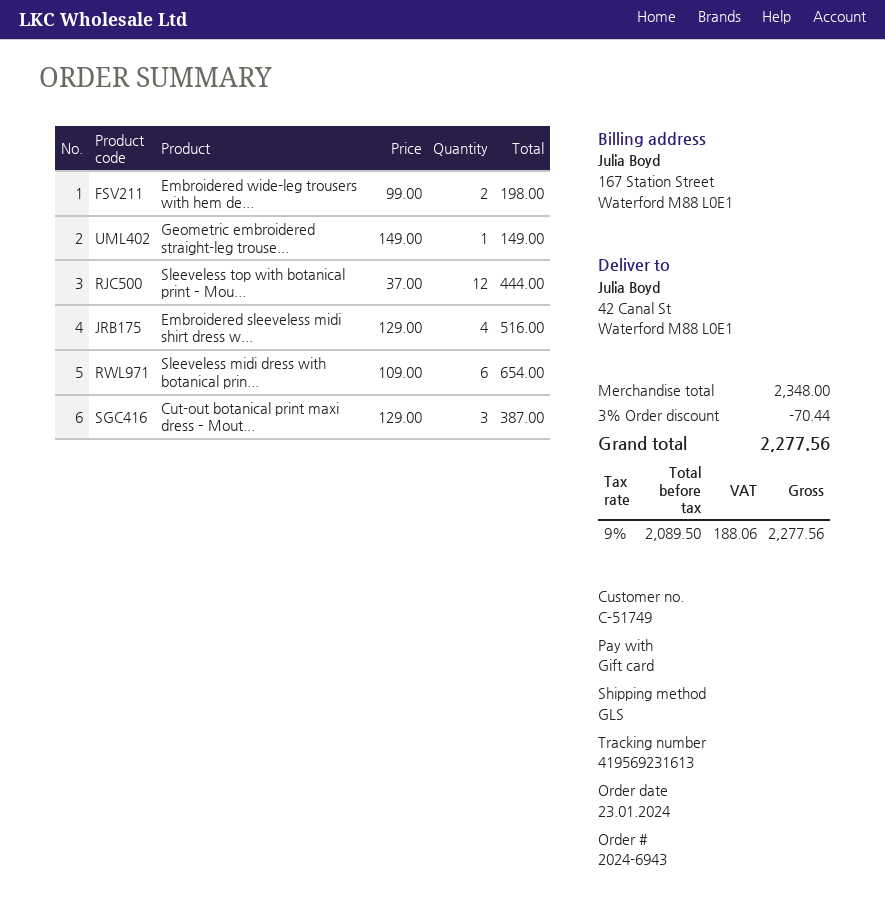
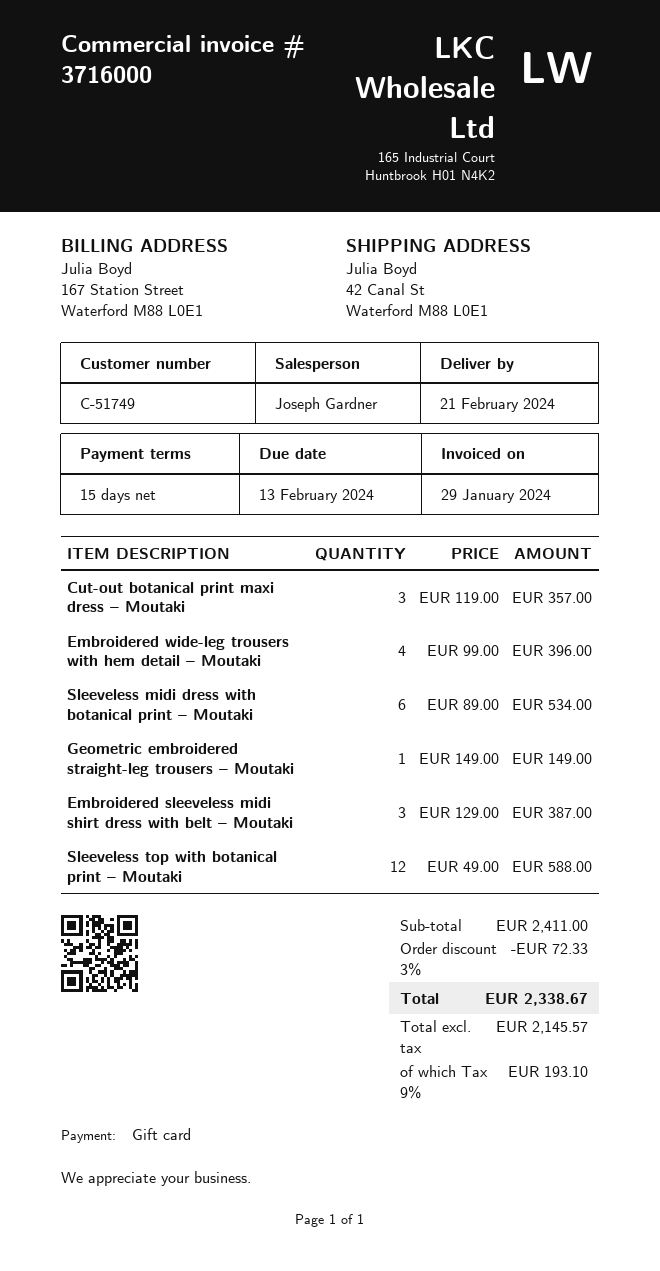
Embroidered wide-leg trousers with hem de...: 2 x 99.00 = 198.00 -> 4 x 99.00 = 396.00
Sleeveless top with botanical print – Mou...: 12 x 37.00 = 444.00 -> 12 x 49.00 = 588.00
Embroidered sleeveless midi shirt dress w...: 4 x 129.00 = 516.00 -> 3 x 129.00 = 387.00
Sleeveless midi dress with botanical prin...: 6 x 109.00 = 654.00 -> 6 x 89.00 = 534.00
Cut-out botanical print maxi dress – Mout...: 3 x 129.00 = 387.00 -> 3 x 119.00 = 357.00
subtotal: 2348.00 -> 2411.00
discount: 3% = 70.44 -> 3% = 72.33
net: 2089.50 -> 2145.57
tax: 9% = 188.06 -> 9% = 193.10
total: 2277.56 -> 2338.67

